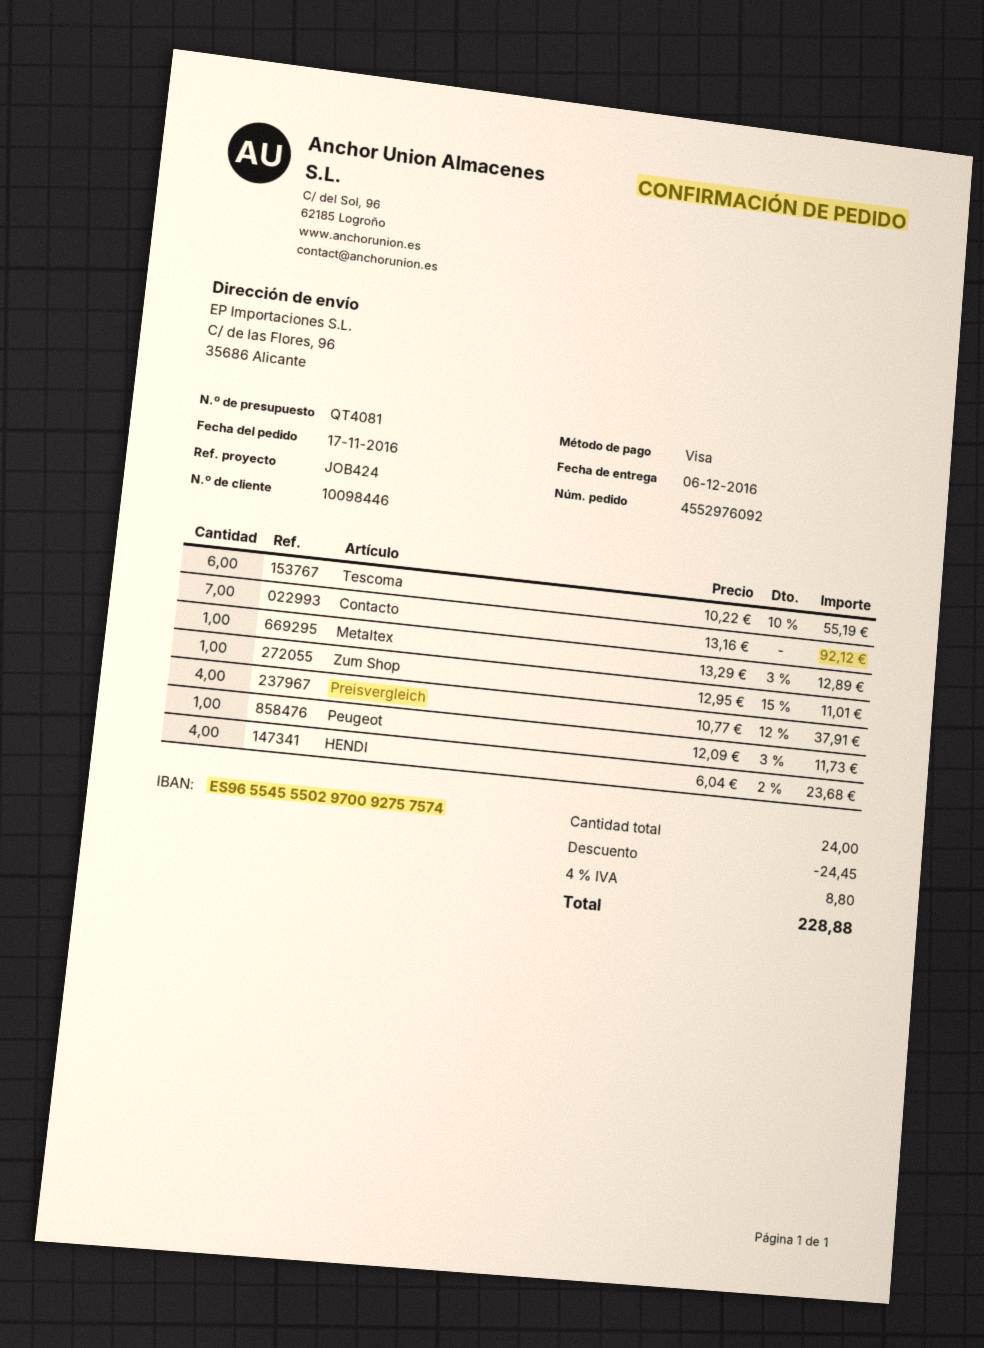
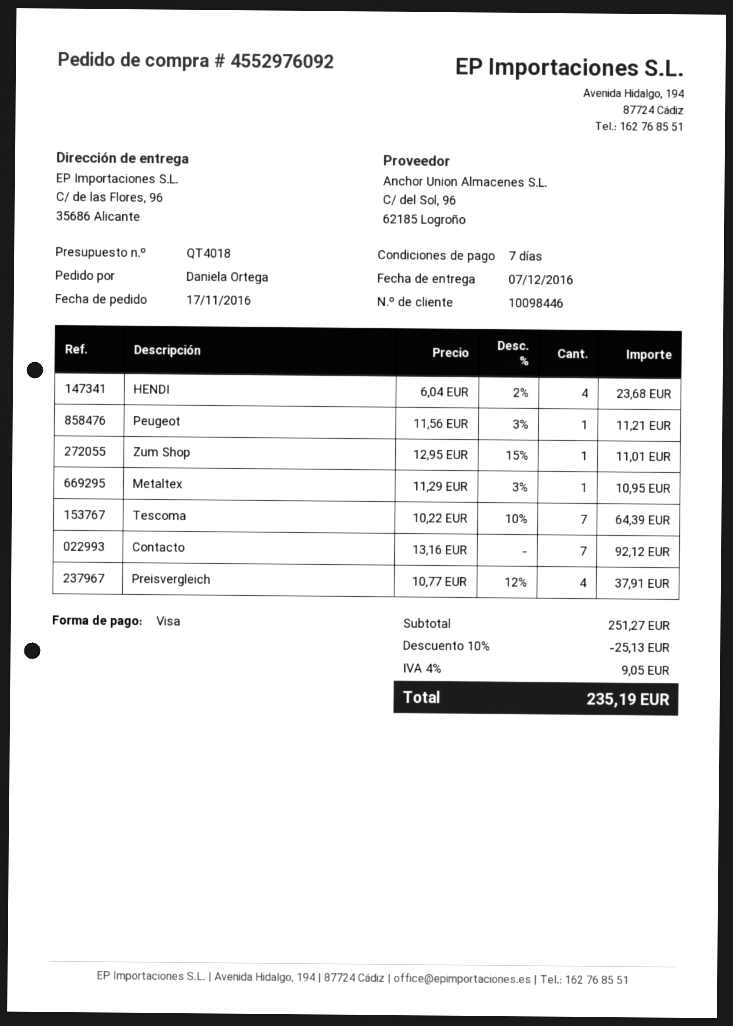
quote number: QT4081 -> QT4018
delivery date: 2016-12-06 -> 2016-12-07
Tescoma: 6 x 10.22 - 10% = 55.19 -> 7 x 10.22 - 10% = 64.39
Metaltex: 1 x 13.29 - 3% = 12.89 -> 1 x 11.29 - 3% = 10.95
Peugeot: 1 x 12.09 - 3% = 11.73 -> 1 x 11.56 - 3% = 11.21
discount: 24.45 -> 25.13
tax: 4% = 8.80 -> 4% = 9.05
total: 228.88 -> 235.19

